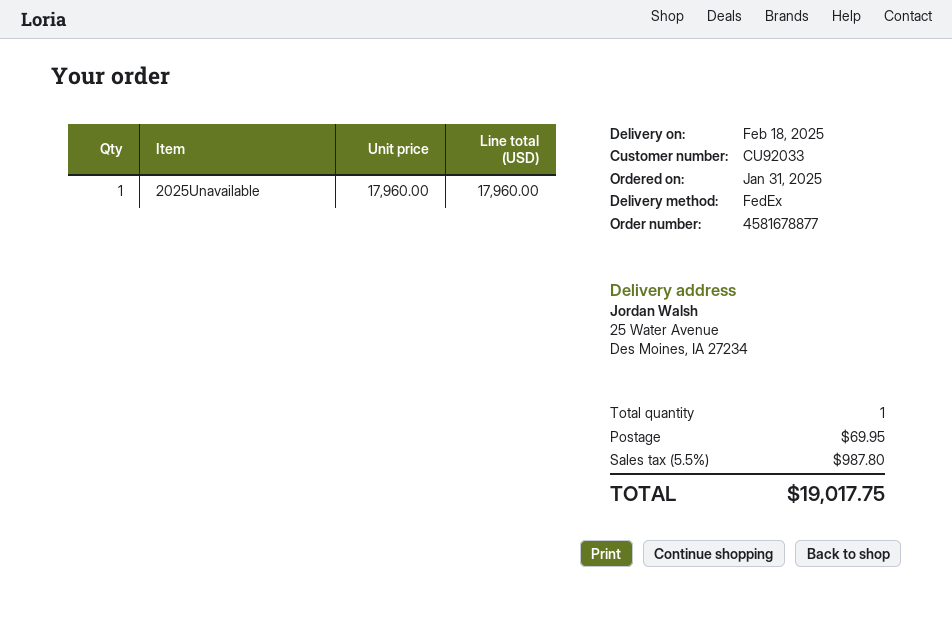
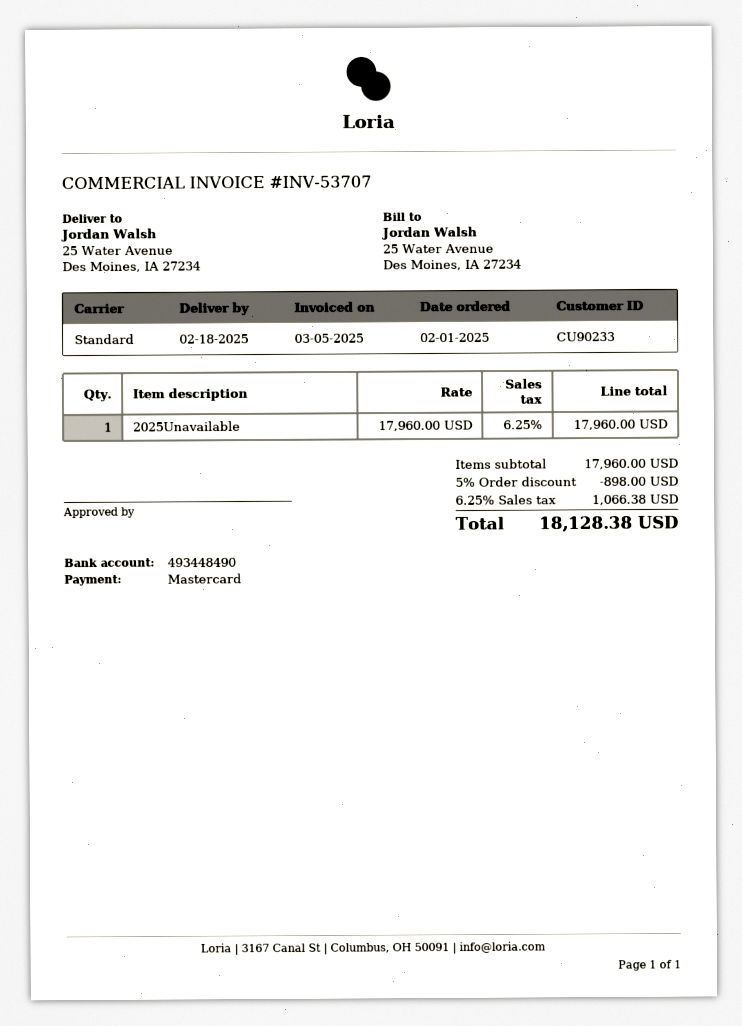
order date: 2025-01-31 -> 2025-02-01
customer number: CU92033 -> CU90233
shipping method: FedEx -> standard
discount: none -> 5% = 898.00
shipping: 69.95 -> none
tax: 5.5% = 987.80 -> 6.25% = 1066.38
total: 19017.75 -> 18128.38

